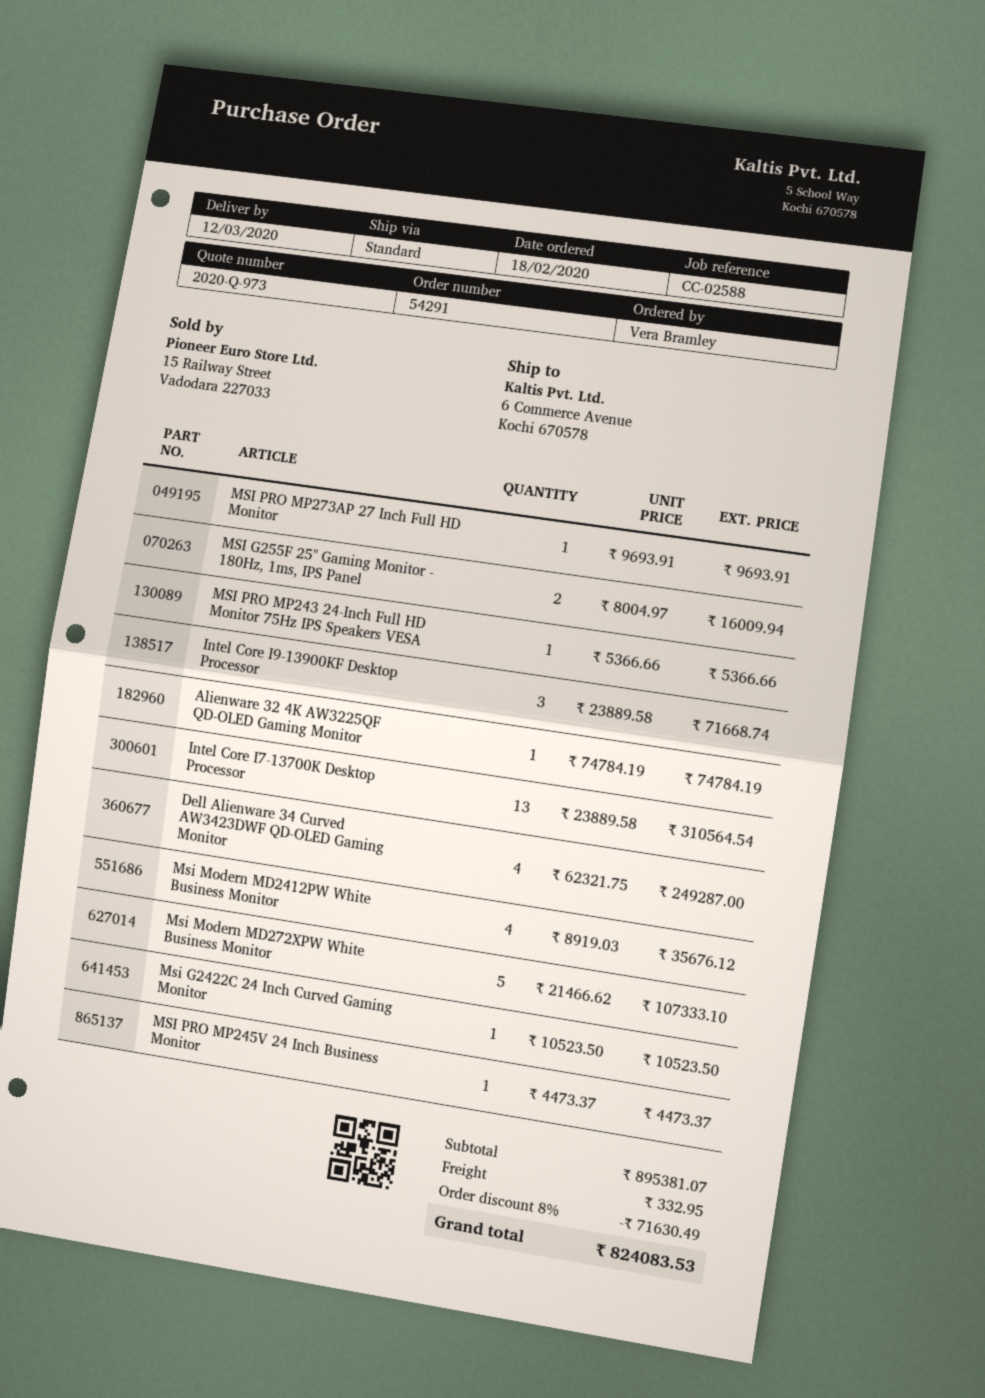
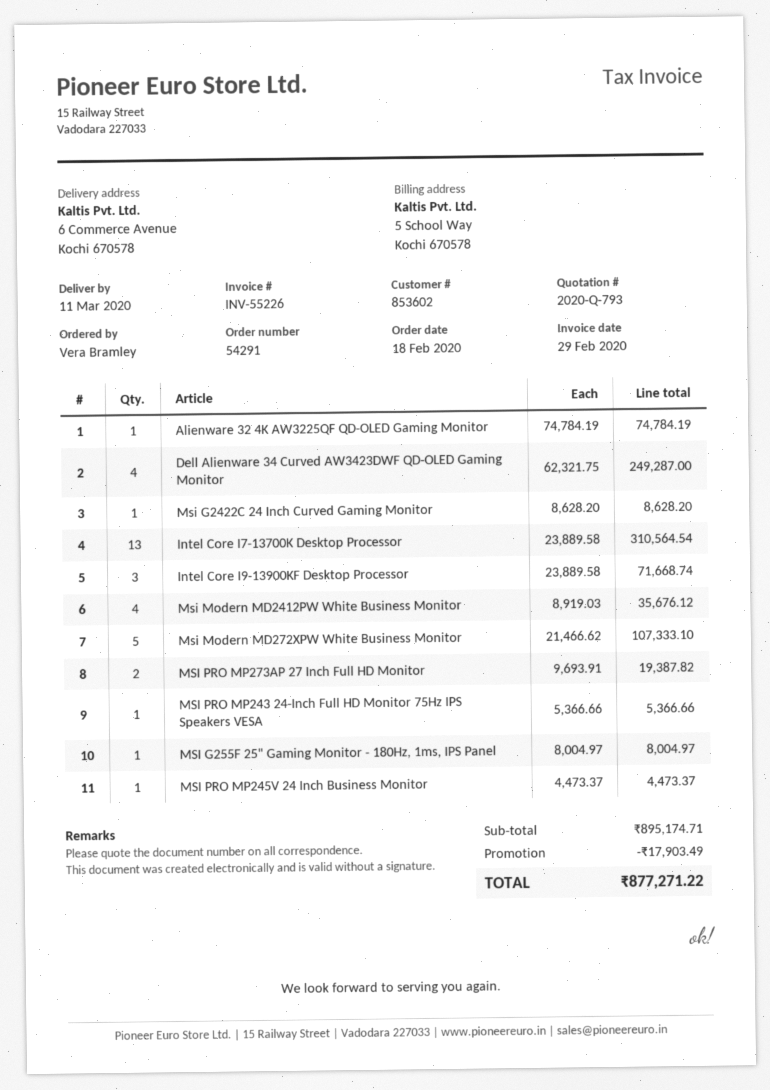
quote number: 2020-Q-973 -> 2020-Q-793
delivery date: 2020-03-12 -> 2020-03-11
MSI PRO MP273AP 27 Inch Full HD Monitor: 1 x 9693.91 = 9693.91 -> 2 x 9693.91 = 19387.82
MSI G255F 25" Gaming Monitor - 180Hz, 1ms, IPS Panel: 2 x 8004.97 = 16009.94 -> 1 x 8004.97 = 8004.97
Msi G2422C 24 Inch Curved Gaming Monitor: 1 x 10523.50 = 10523.50 -> 1 x 8628.20 = 8628.20
subtotal: 895381.07 -> 895174.71
discount: 71630.49 -> 17903.49
shipping: 332.95 -> none
total: 824083.53 -> 877271.22

